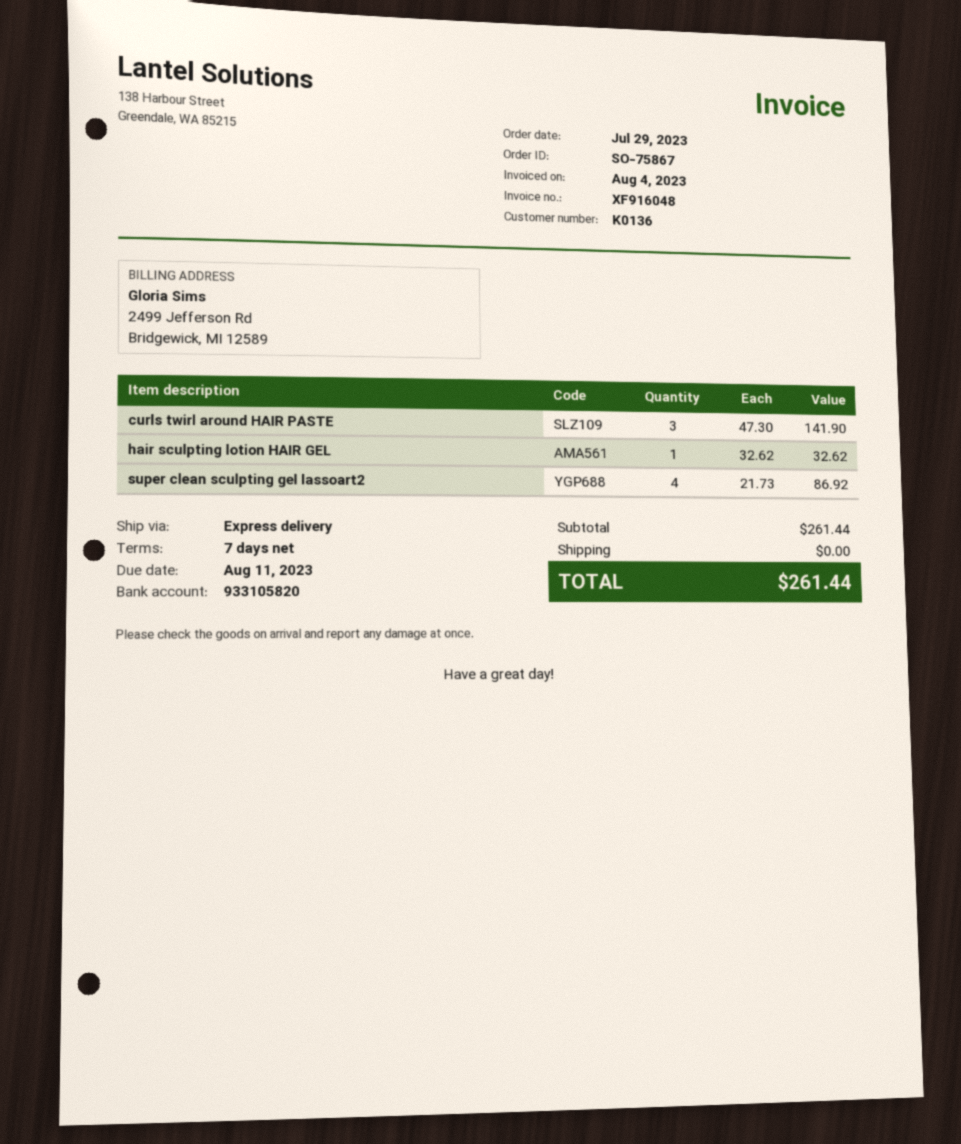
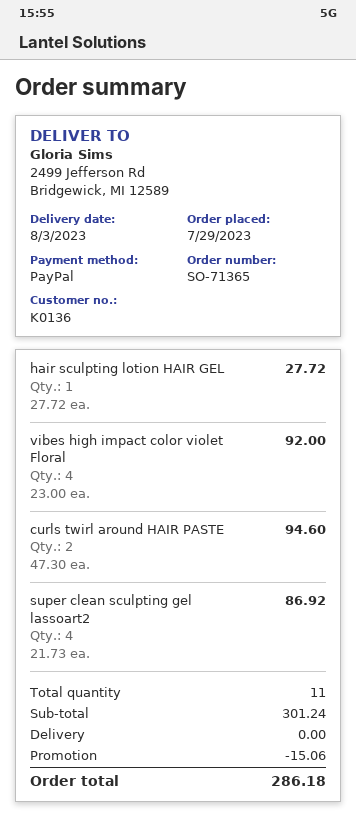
order number: SO-75867 -> SO-71365
curls twirl around HAIR PASTE: 3 x 47.30 = 141.90 -> 2 x 47.30 = 94.60
hair sculpting lotion HAIR GEL: 1 x 32.62 = 32.62 -> 1 x 27.72 = 27.72
vibes high impact color violet Floral: none -> 4 x 23.00 = 92.00
subtotal: 261.44 -> 301.24
discount: none -> 15.06
total: 261.44 -> 286.18

